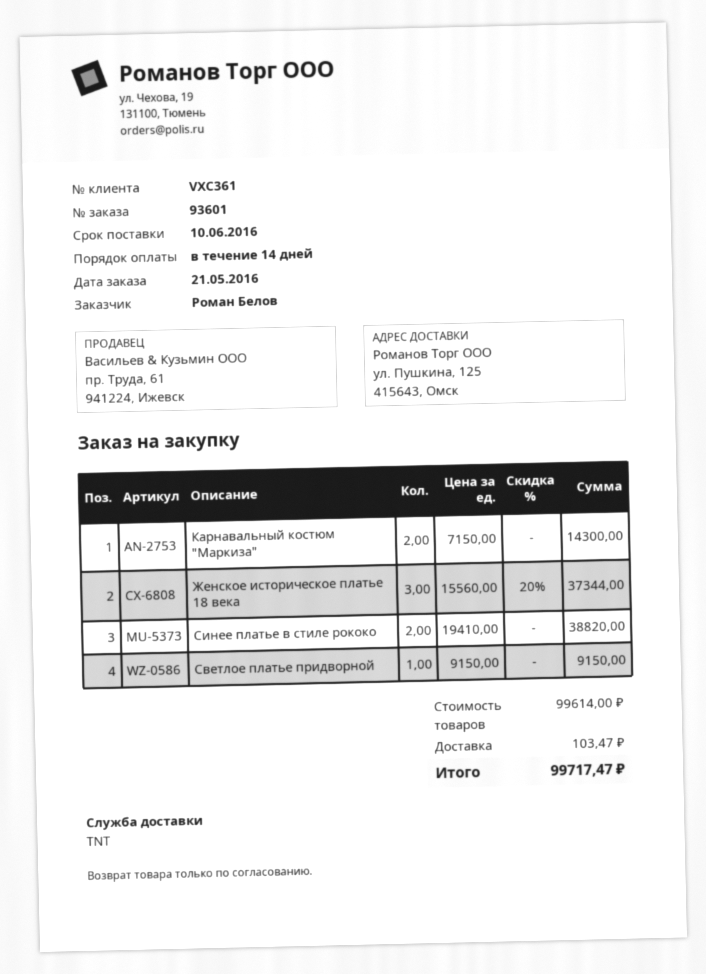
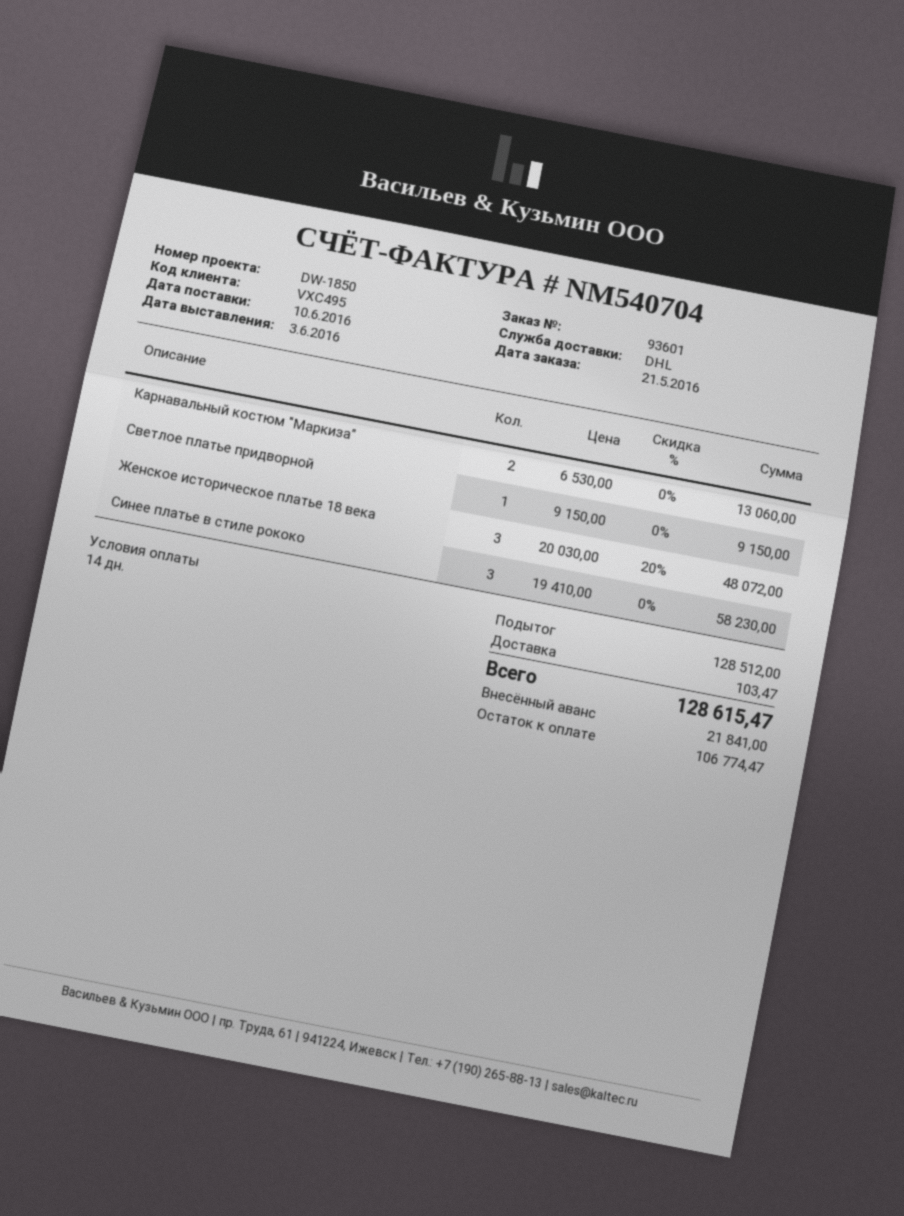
customer number: VXC361 -> VXC495
shipping method: TNT -> DHL
Карнавальный костюм "Маркиза": 2 x 7150.00 = 14300.00 -> 2 x 6530.00 = 13060.00
Женское историческое платье 18 века: 3 x 15560.00 - 20% = 37344.00 -> 3 x 20030.00 - 20% = 48072.00
Синее платье в стиле рококо: 2 x 19410.00 = 38820.00 -> 3 x 19410.00 = 58230.00
subtotal: 99614.00 -> 128512.00
total: 99717.47 -> 128615.47

